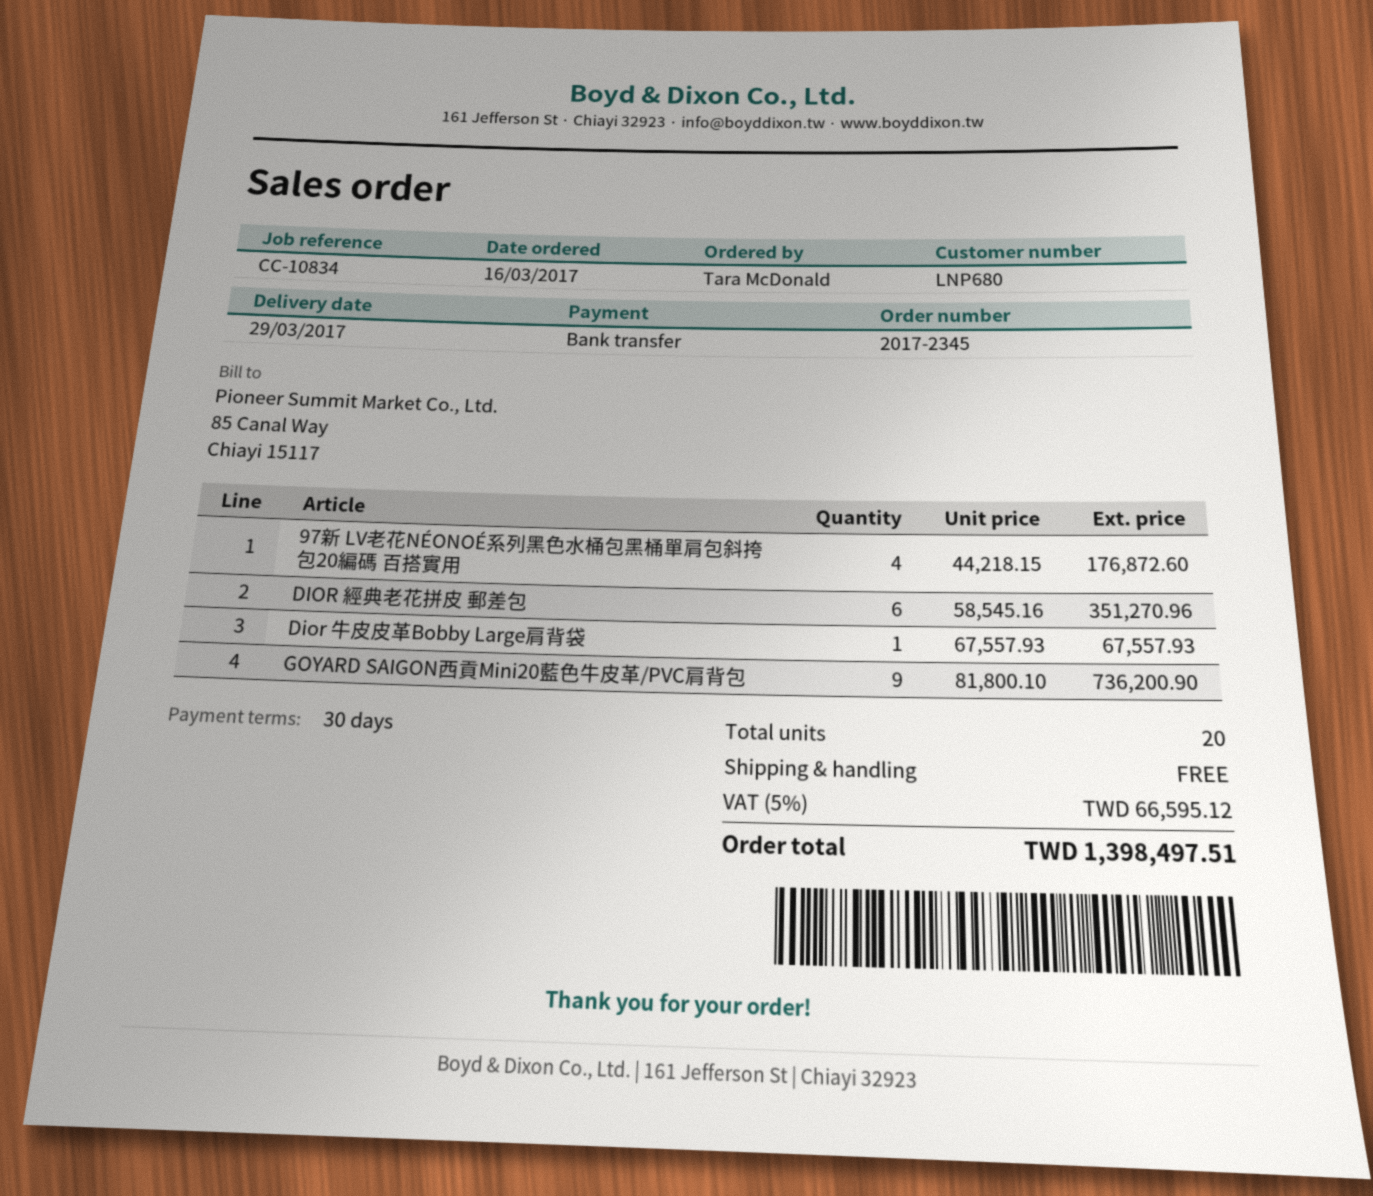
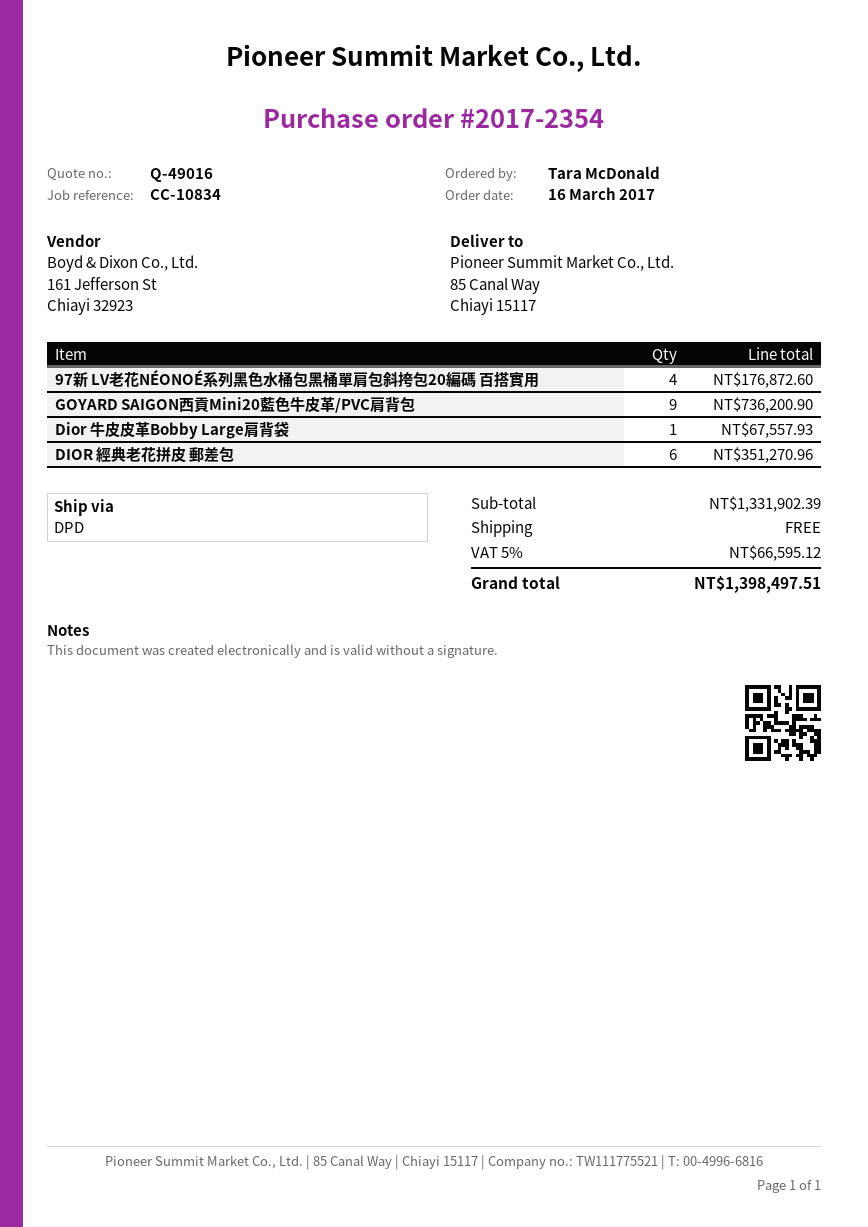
order number: 2017-2345 -> 2017-2354

